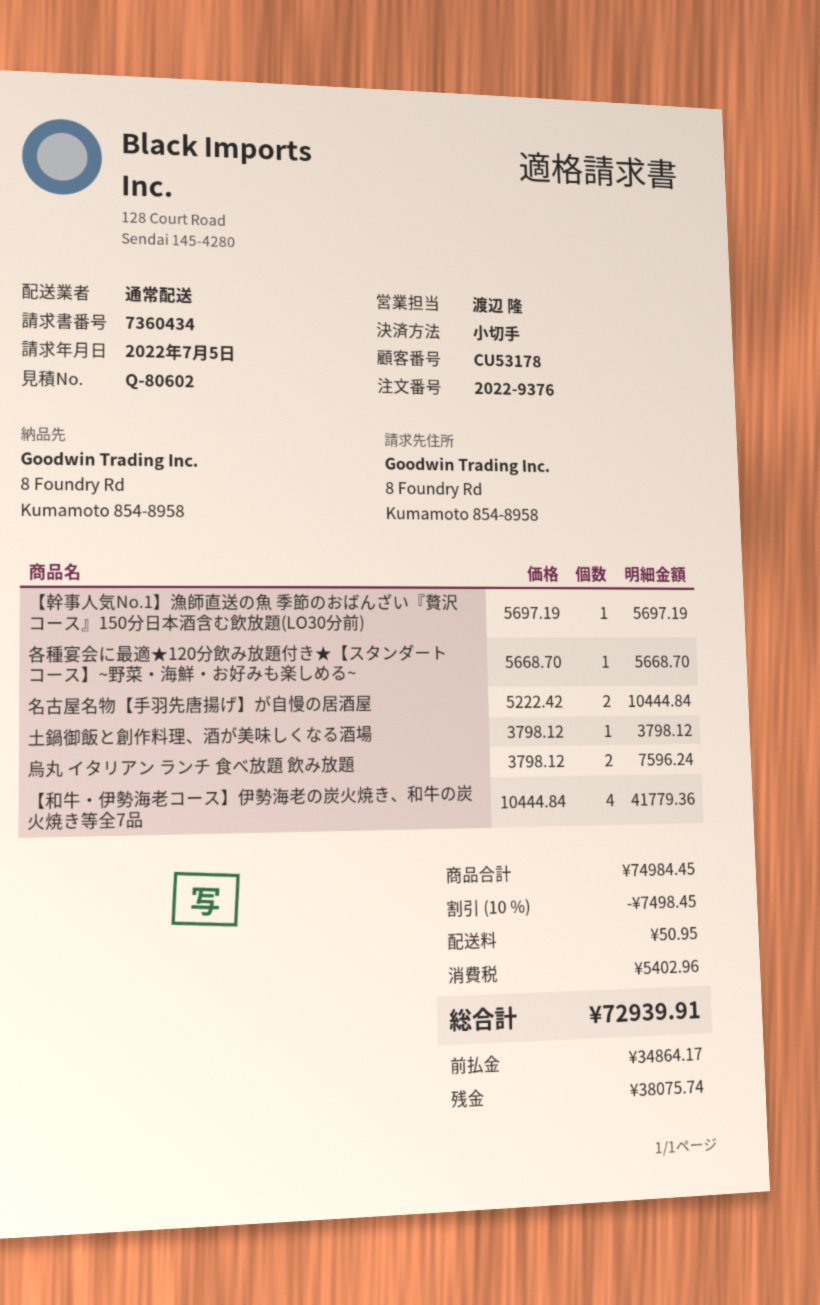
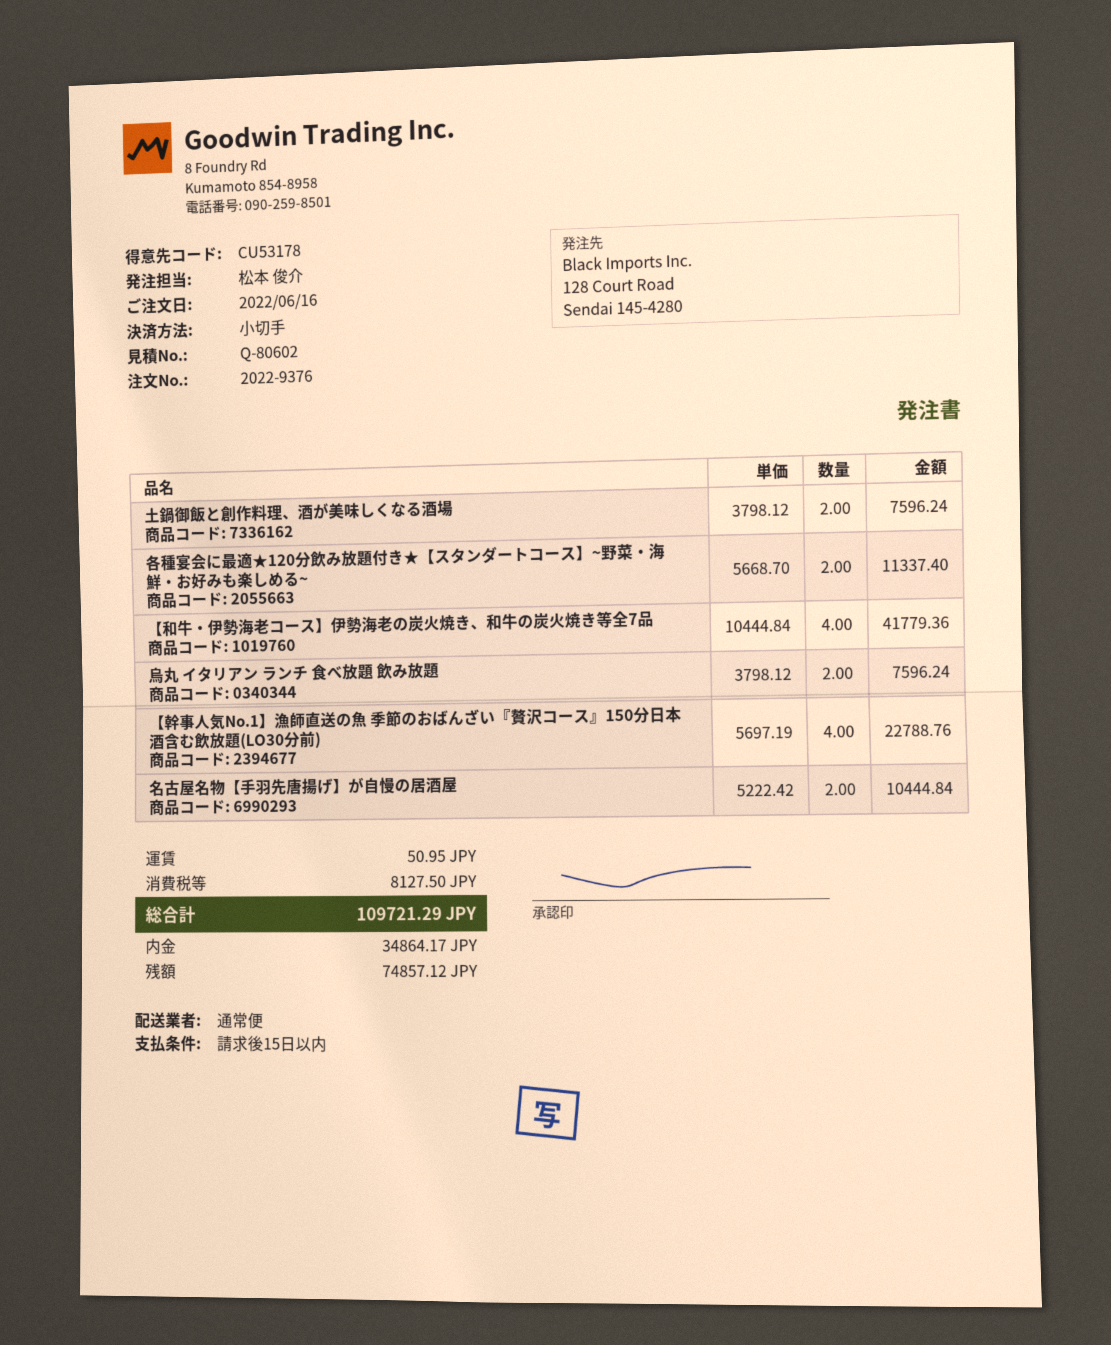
【幹事人気No.1】漁師直送の魚 季節のおばんざい『贅沢コース』150分日本酒含む飲放題(LO30分前): 1 x 5697.19 = 5697.19 -> 4 x 5697.19 = 22788.76
各種宴会に最適★120分飲み放題付き★【スタンダートコース】~野菜・海鮮・お好みも楽しめる~: 1 x 5668.70 = 5668.70 -> 2 x 5668.70 = 11337.40
土鍋御飯と創作料理、酒が美味しくなる酒場: 1 x 3798.12 = 3798.12 -> 2 x 3798.12 = 7596.24
discount: 10% = 7498.45 -> none
tax: 5402.96 -> 8127.50
total: 72939.91 -> 109721.29
balance: 38075.74 -> 74857.12

